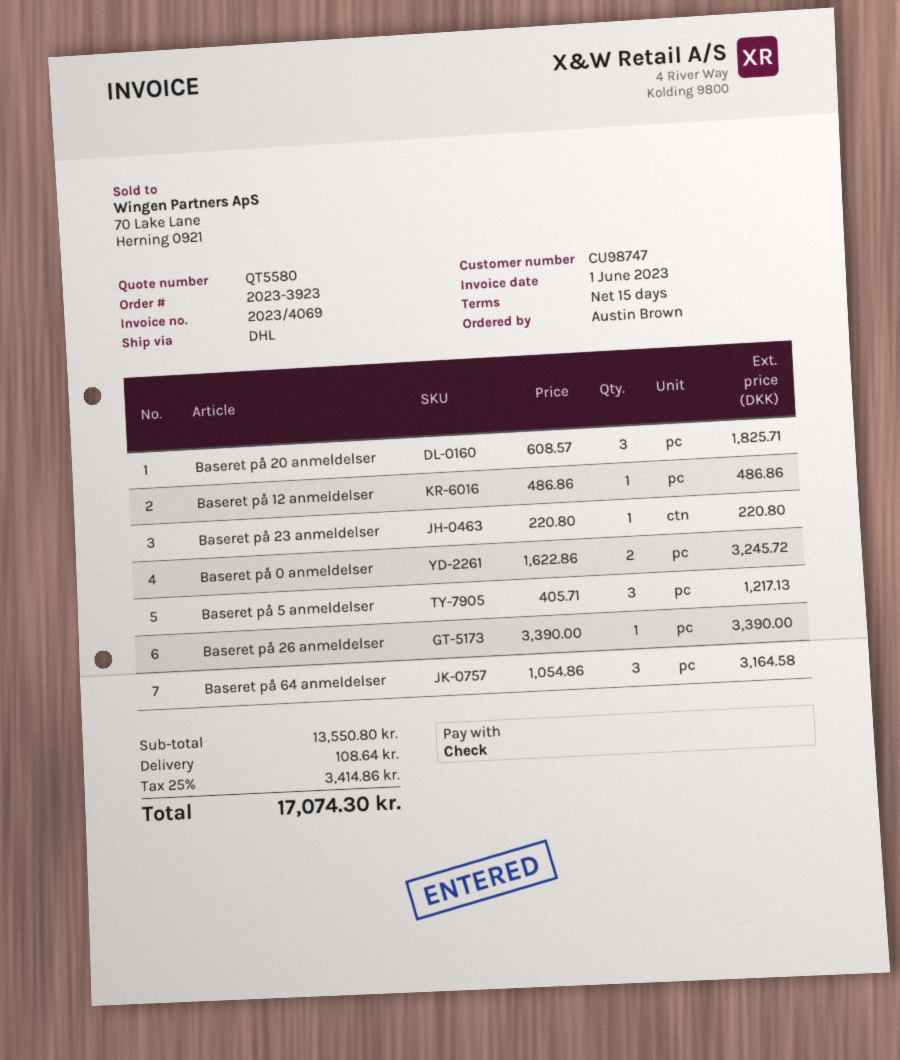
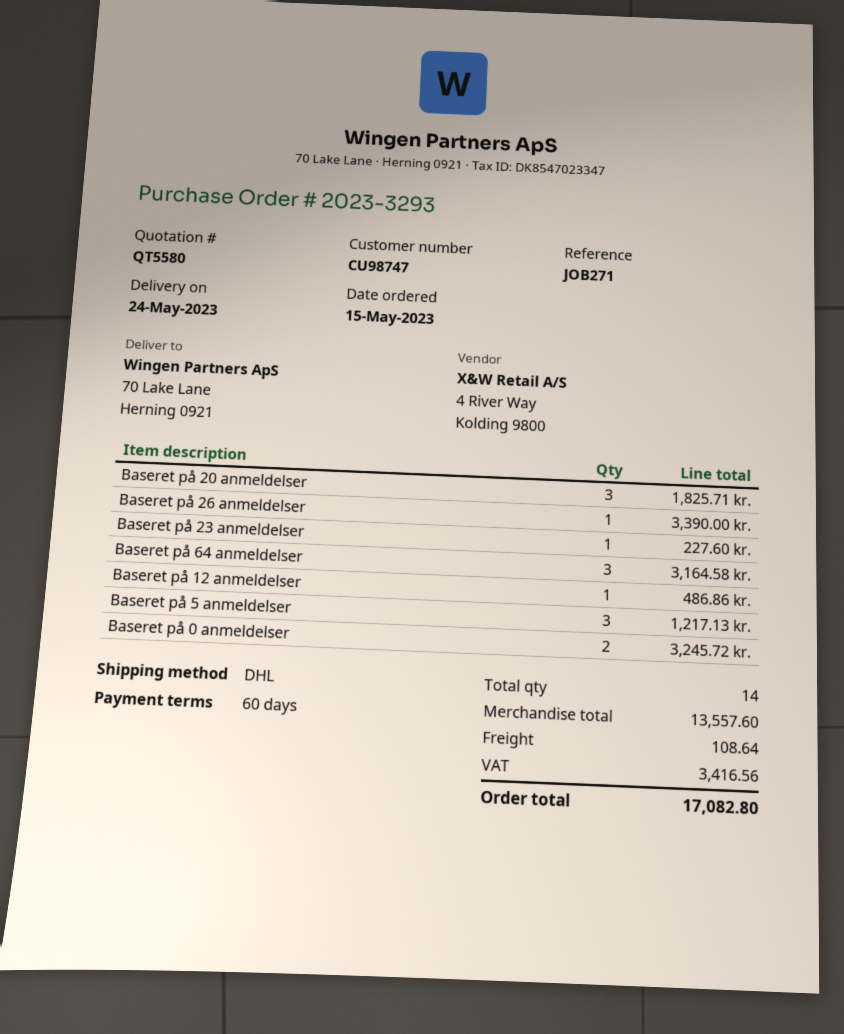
order number: 2023-3923 -> 2023-3293
payment terms: 15 days -> 60 days
Baseret på 23 anmeldelser: 1 for 220.80 -> 1 for 227.60
subtotal: 13550.80 -> 13557.60
tax: 3414.86 -> 3416.56
total: 17074.30 -> 17082.80

